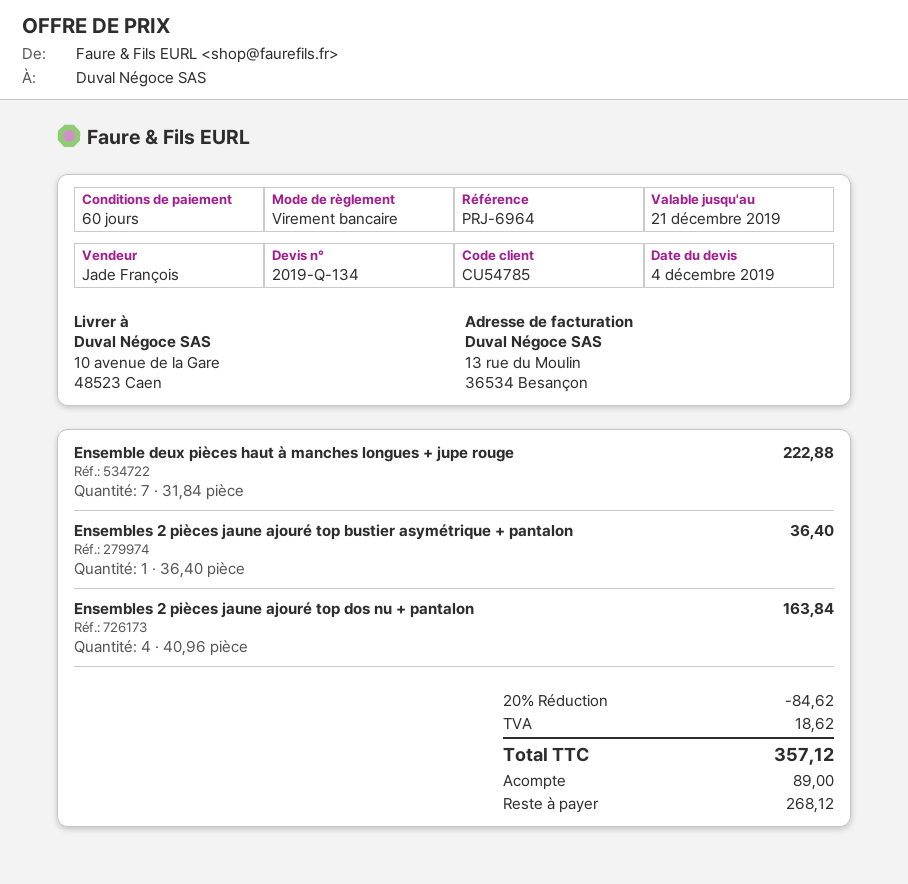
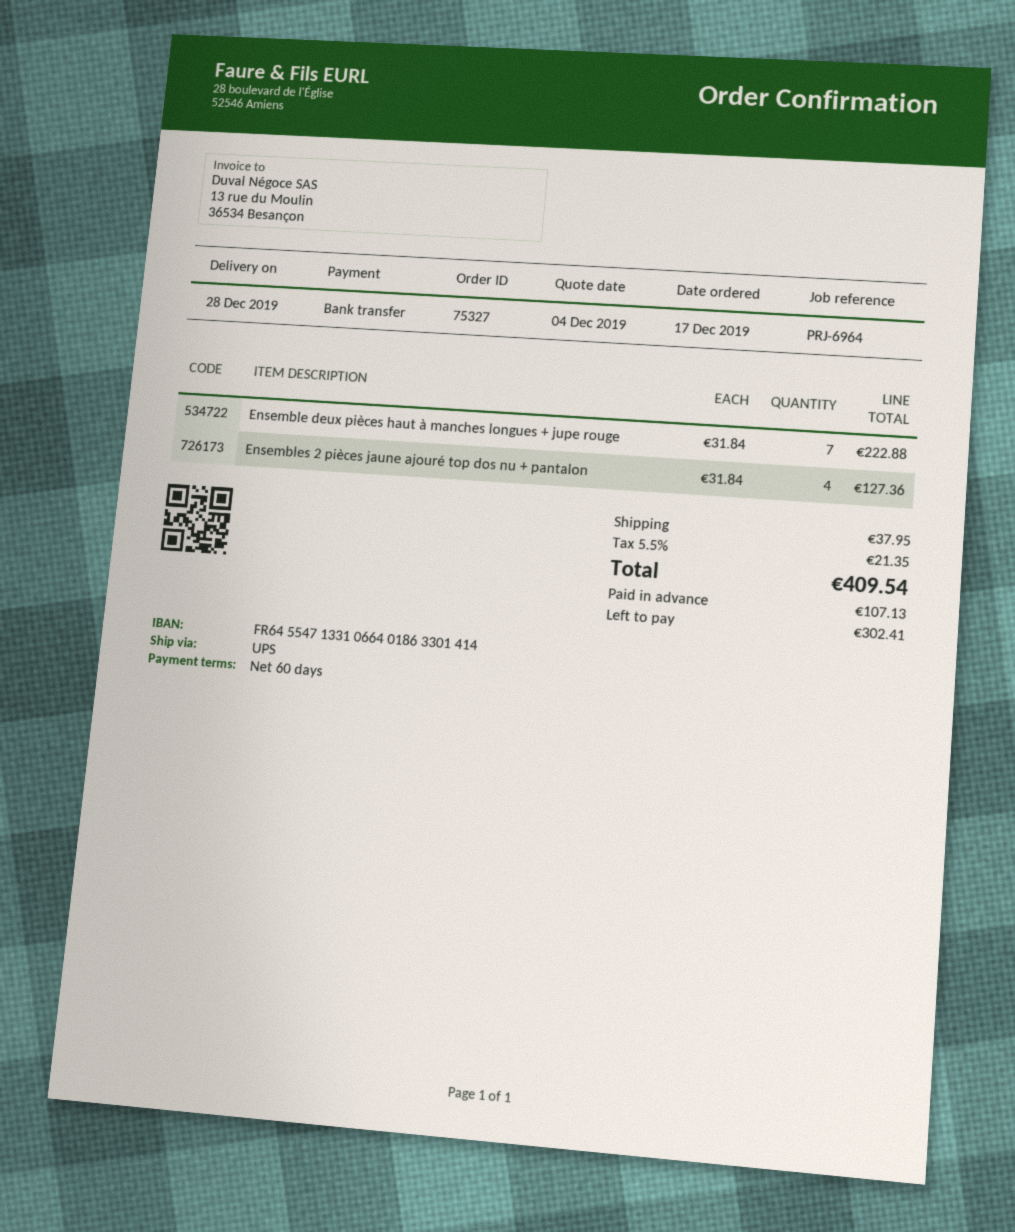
Ensembles 2 pièces jaune ajouré top bustier asymétrique + pantalon: 1 x 36.40 = 36.40 -> none
Ensembles 2 pièces jaune ajouré top dos nu + pantalon: 4 x 40.96 = 163.84 -> 4 x 31.84 = 127.36
discount: 20% = 84.62 -> none
shipping: none -> 37.95
tax: 18.62 -> 21.35
total: 357.12 -> 409.54
deposit: 89.00 -> 107.13
balance: 268.12 -> 302.41

